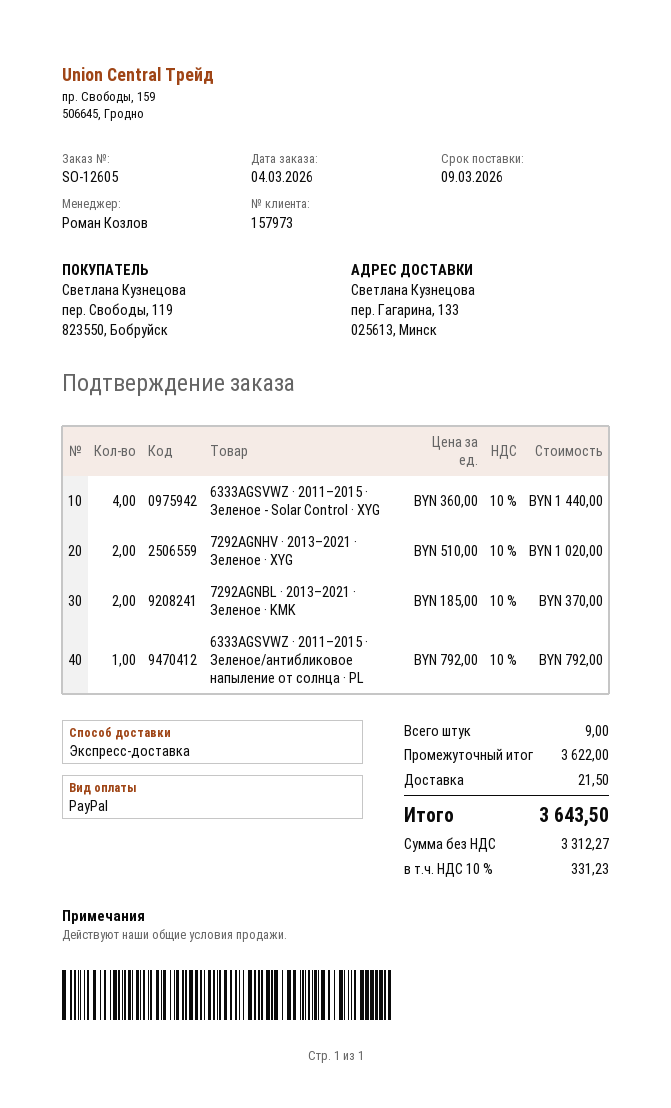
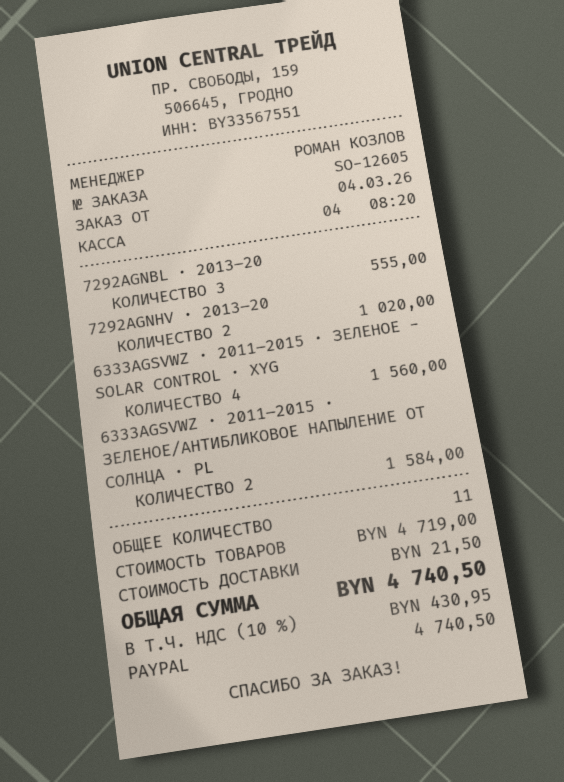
6333AGSVWZ · 2011–2015 · Зеленое - Solar Control · XYG: 4 for 1440.00 -> 4 for 1560.00
7292AGNBL · 2013–2021 · Зеленое · KMK: 2 for 370.00 -> 3 for 555.00
6333AGSVWZ · 2011–2015 · Зеленое/антибликовое напыление от солнца · PL: 1 for 792.00 -> 2 for 1584.00
total quantity: 9 -> 11
subtotal: 3622.00 -> 4719.00
tax: 10% = 331.23 -> 10% = 430.95
total: 3643.50 -> 4740.50

